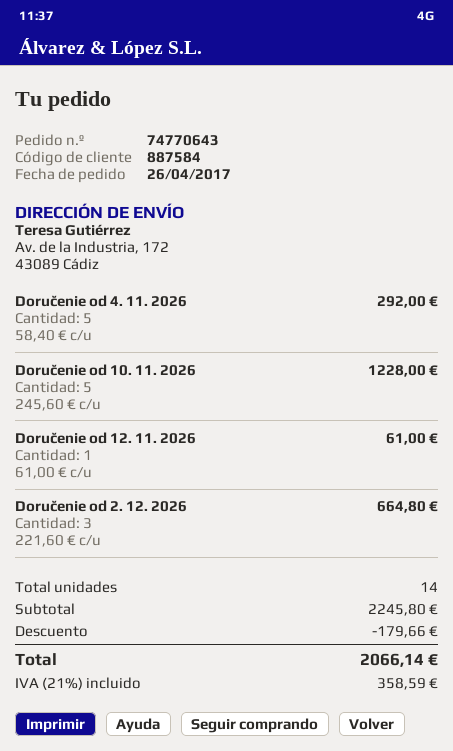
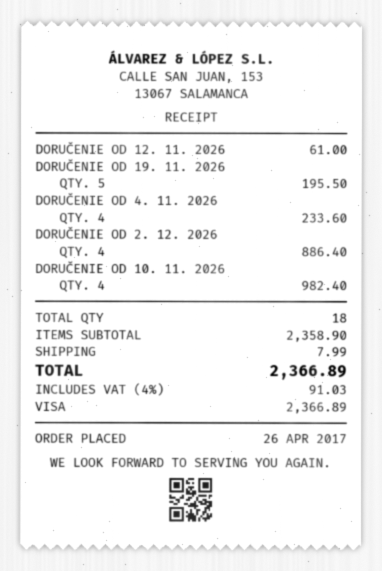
Doručenie od 4. 11. 2026: 5 for 292.00 -> 4 for 233.60
Doručenie od 10. 11. 2026: 5 for 1228.00 -> 4 for 982.40
Doručenie od 2. 12. 2026: 3 for 664.80 -> 4 for 886.40
DORUČENIE OD 19. 11. 2026: none -> 5 for 195.50
total quantity: 14 -> 18
subtotal: 2245.80 -> 2358.90
discount: 179.66 -> none
shipping: none -> 7.99
tax: 21% = 358.59 -> 4% = 91.03
total: 2066.14 -> 2366.89

